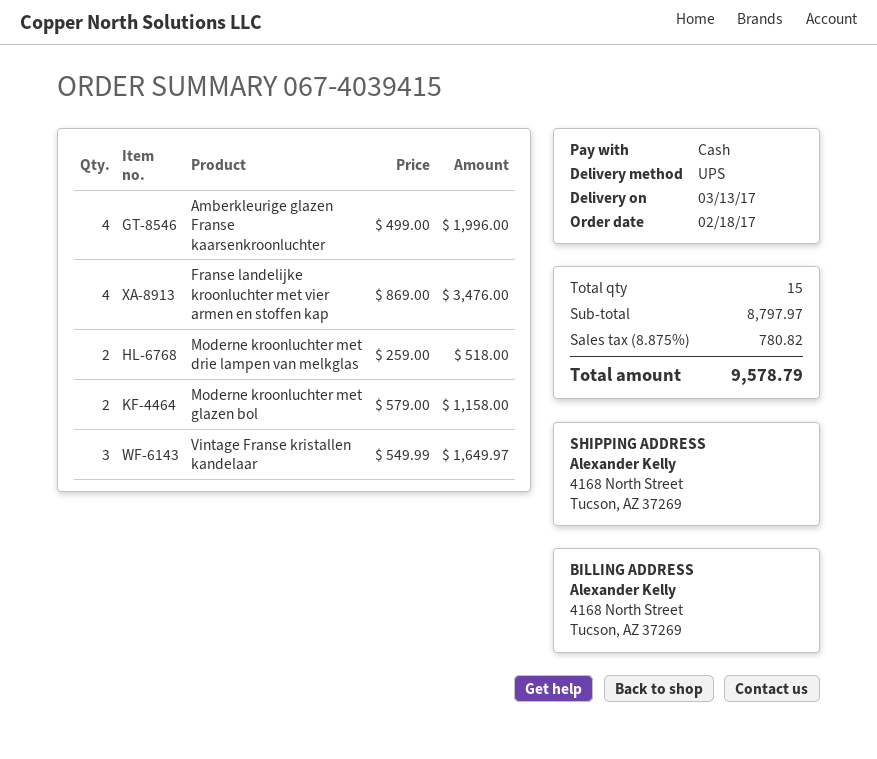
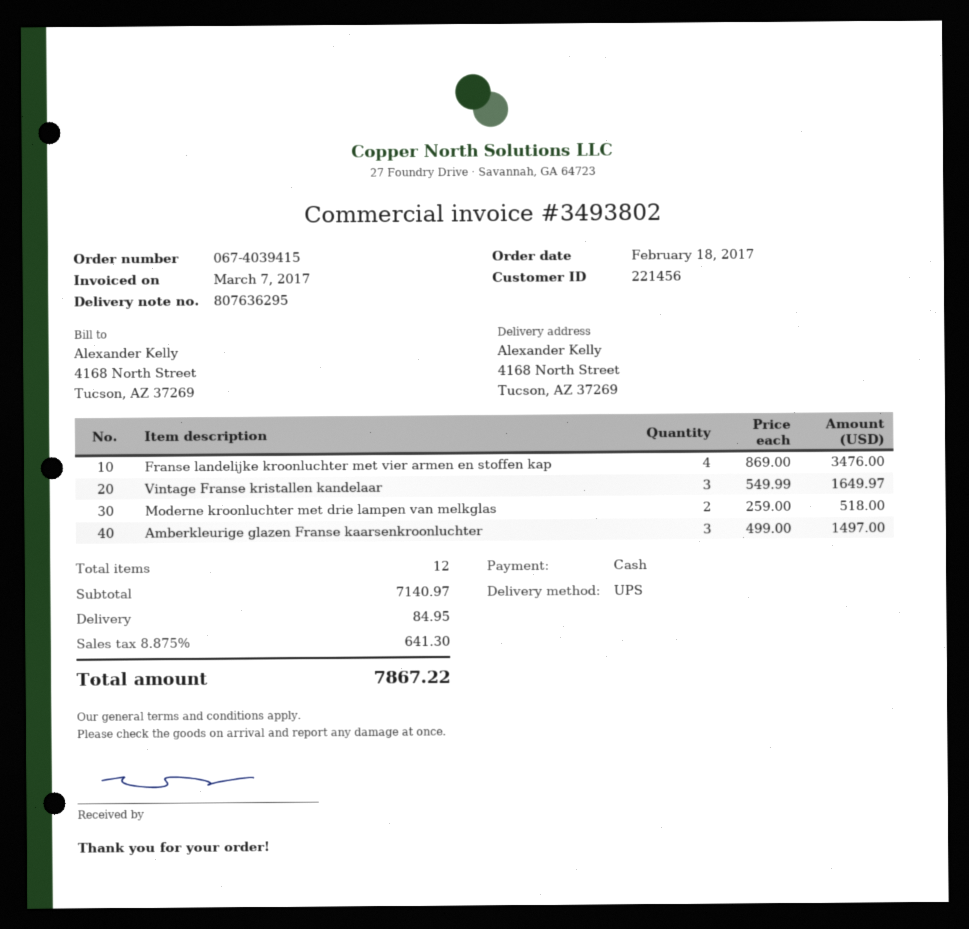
Amberkleurige glazen Franse kaarsenkroonluchter: 4 x 499.00 = 1996.00 -> 3 x 499.00 = 1497.00
Moderne kroonluchter met glazen bol: 2 x 579.00 = 1158.00 -> none
total quantity: 15 -> 12
subtotal: 8797.97 -> 7140.97
shipping: none -> 84.95
tax: 8.875% = 780.82 -> 8.875% = 641.30
total: 9578.79 -> 7867.22

